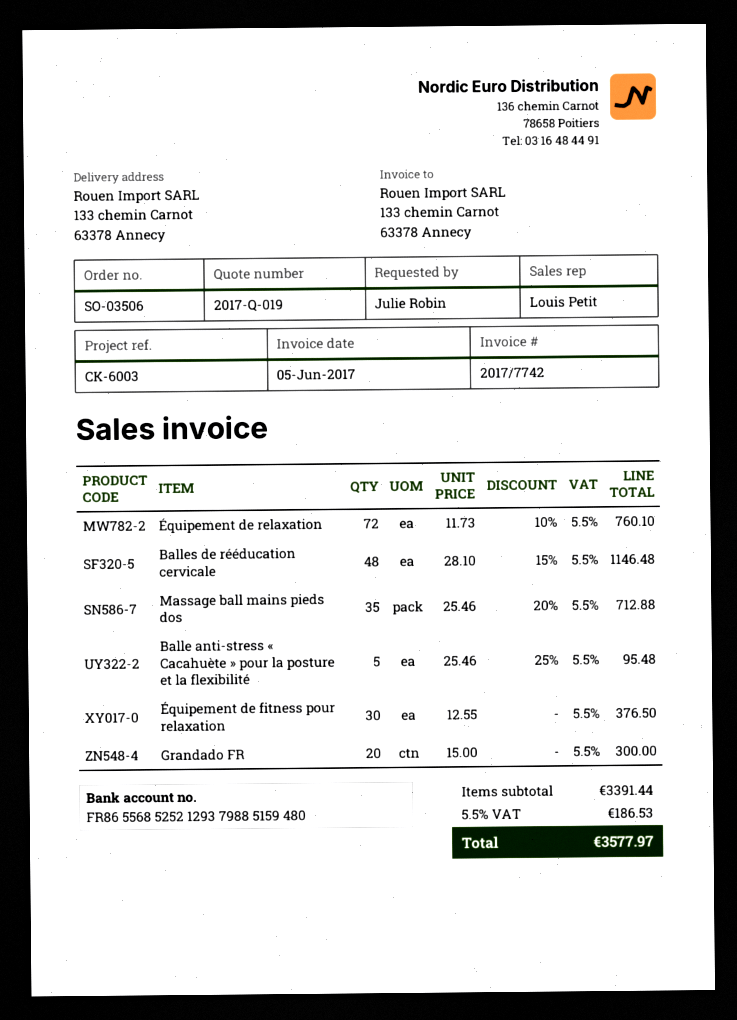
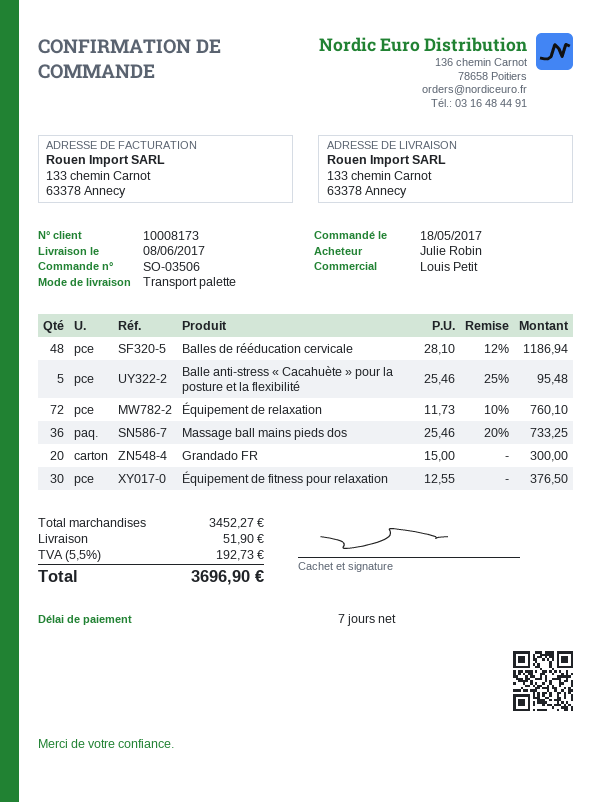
Balles de rééducation cervicale: 48 x 28.10 - 15% = 1146.48 -> 48 x 28.10 - 12% = 1186.94
Massage ball mains pieds dos: 35 x 25.46 - 20% = 712.88 -> 36 x 25.46 - 20% = 733.25
subtotal: 3391.44 -> 3452.27
shipping: none -> 51.90
tax: 5.5% = 186.53 -> 5.5% = 192.73
total: 3577.97 -> 3696.90

